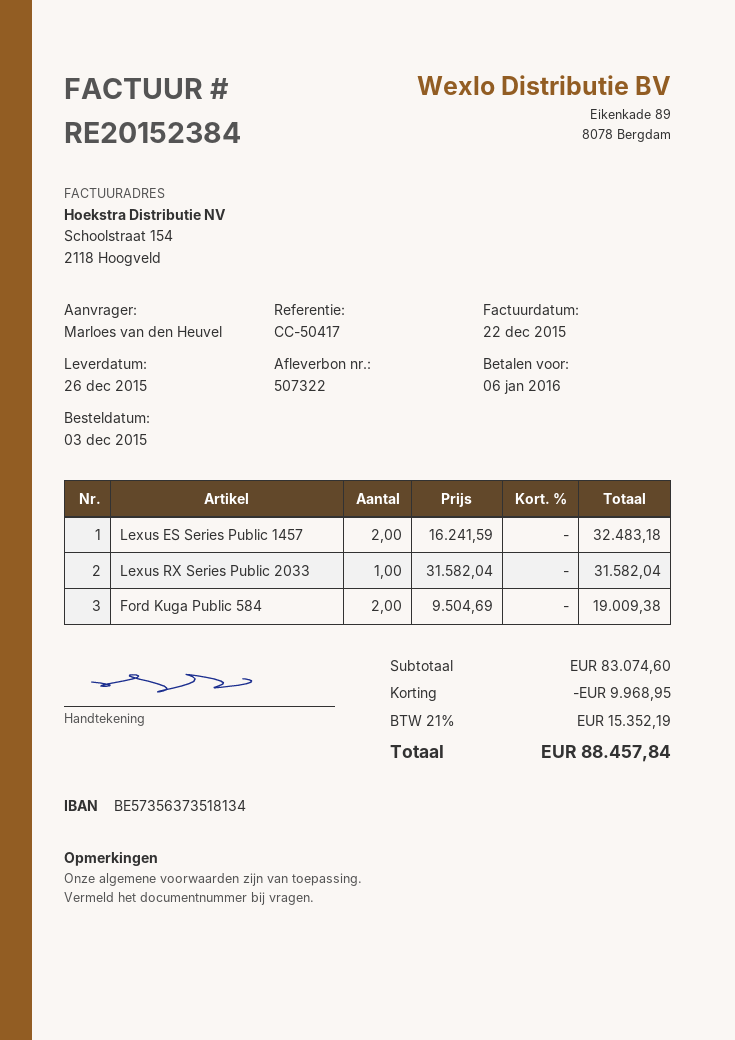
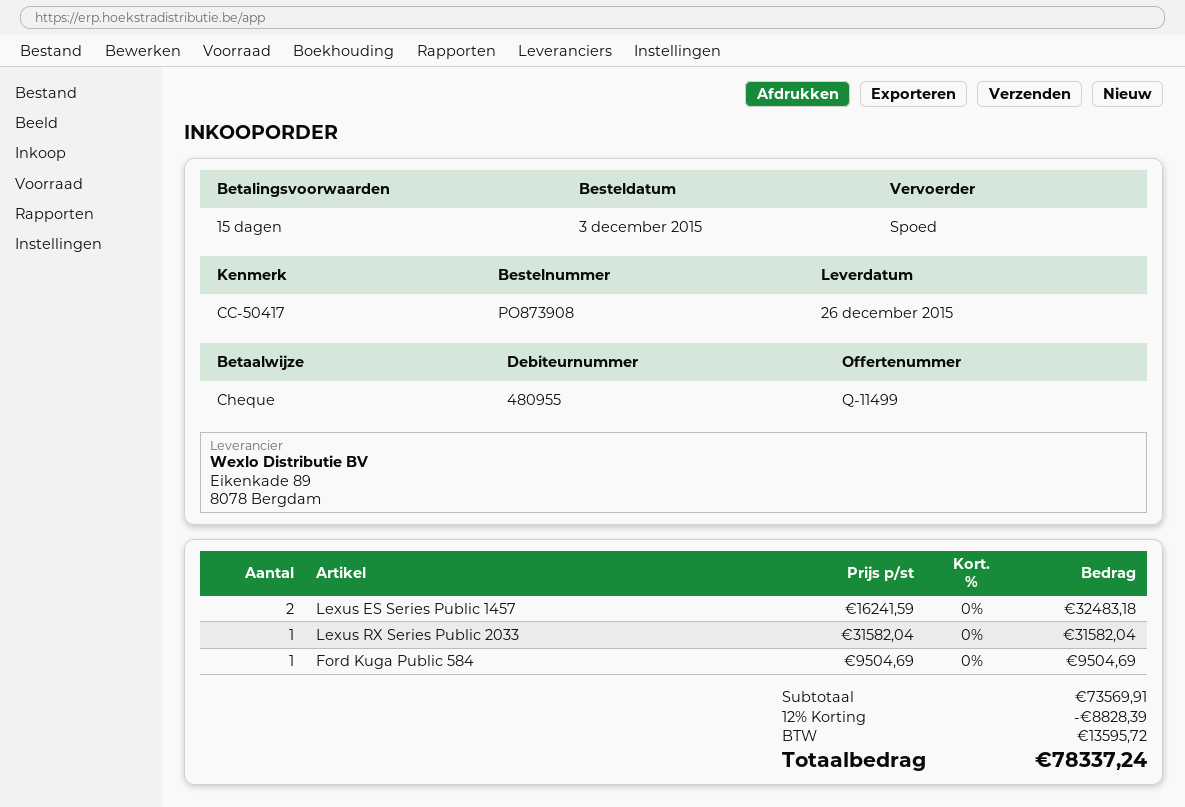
Ford Kuga Public 584: 2 x 9504.69 = 19009.38 -> 1 x 9504.69 = 9504.69
subtotal: 83074.60 -> 73569.91
discount: 9968.95 -> 8828.39
tax: 15352.19 -> 13595.72
total: 88457.84 -> 78337.24

